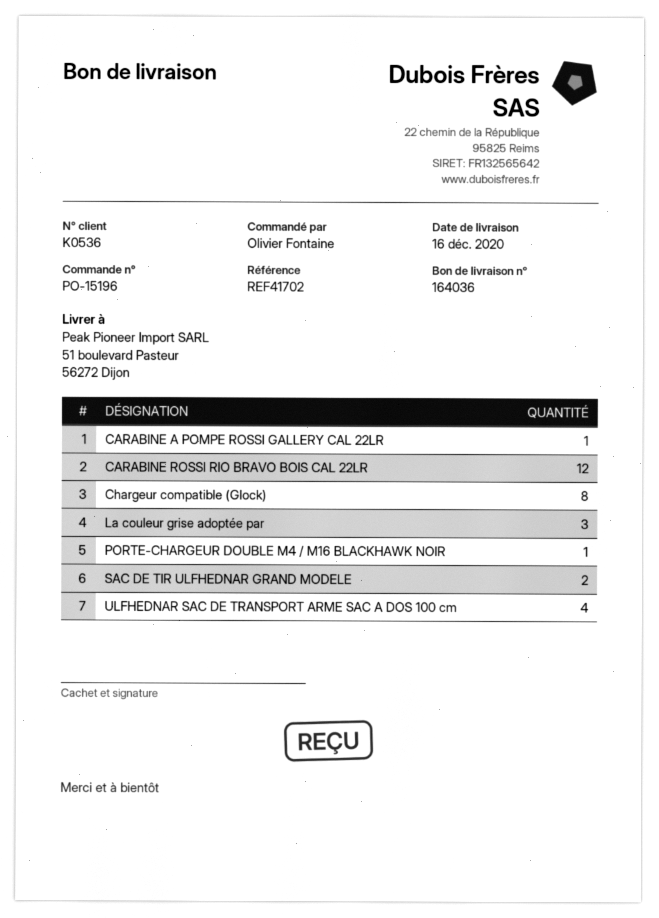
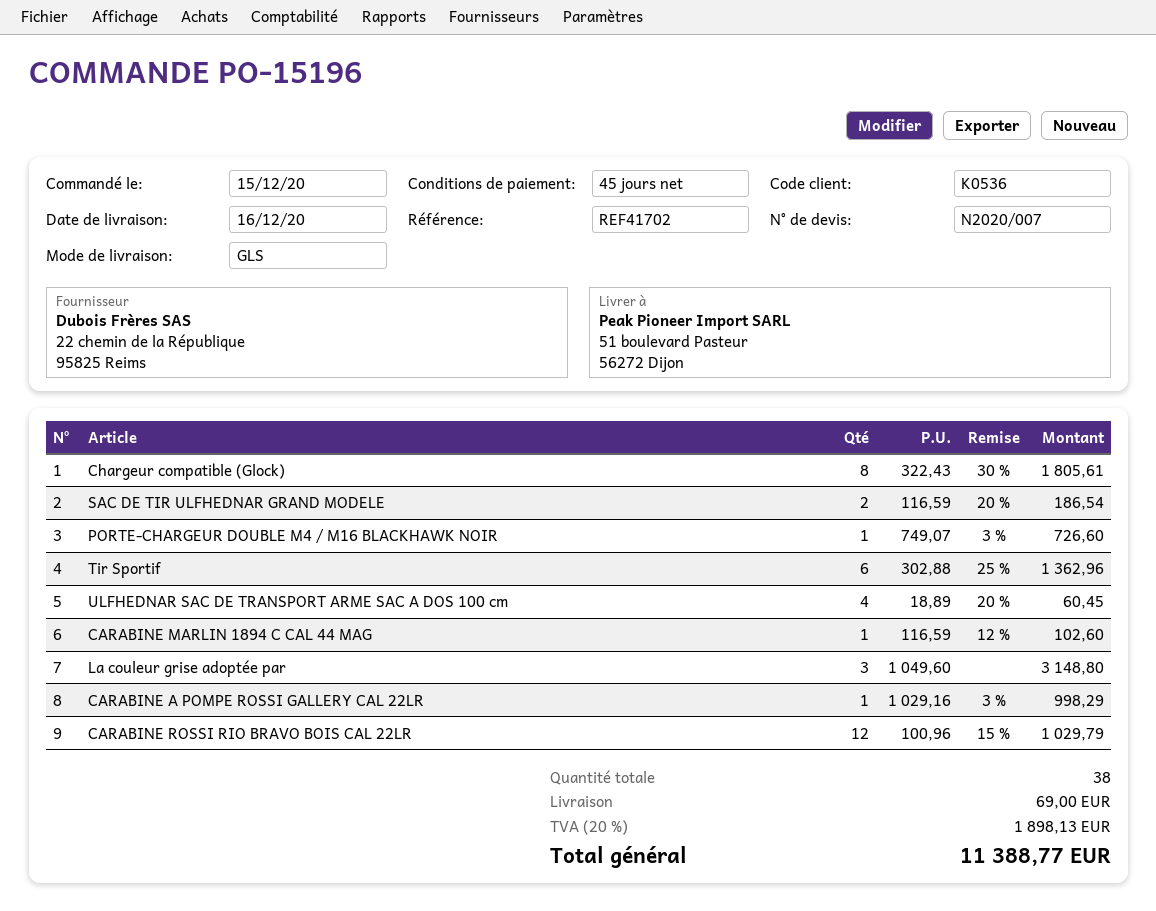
Tir Sportif: none -> 6
CARABINE MARLIN 1894 C CAL 44 MAG: none -> 1

